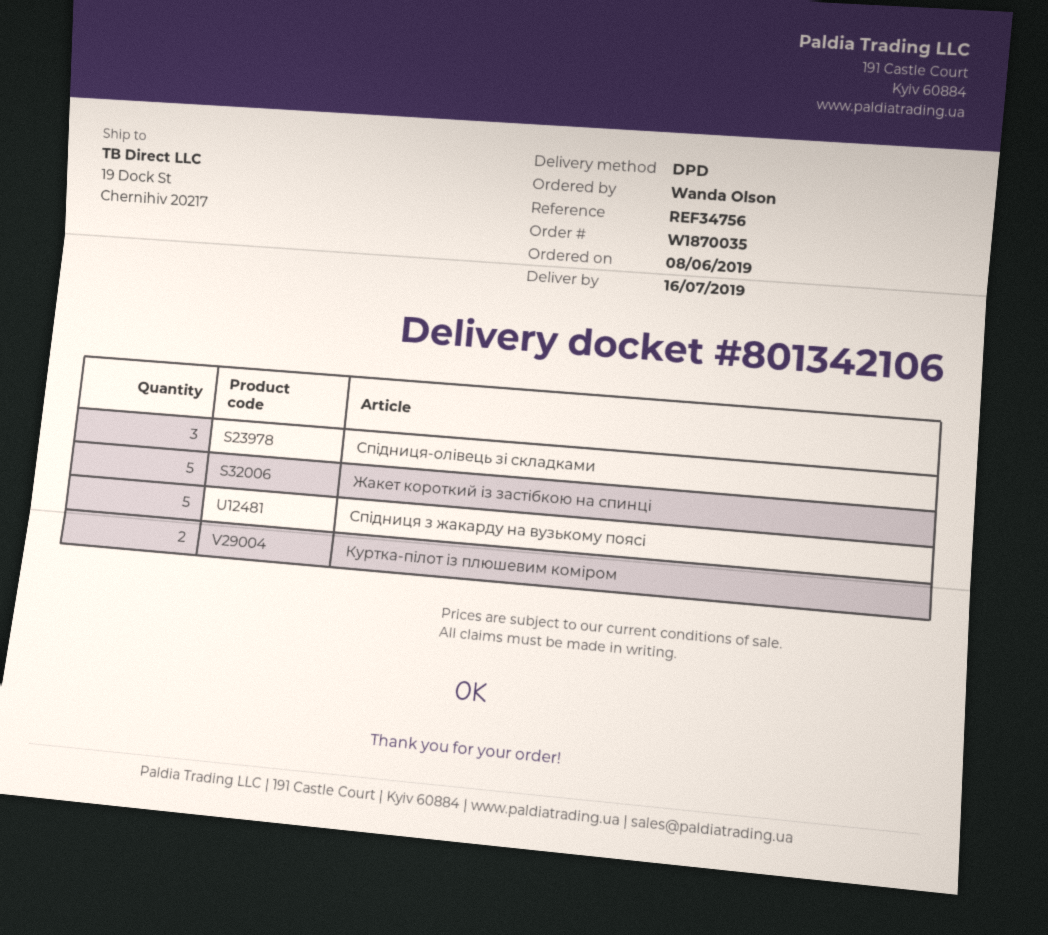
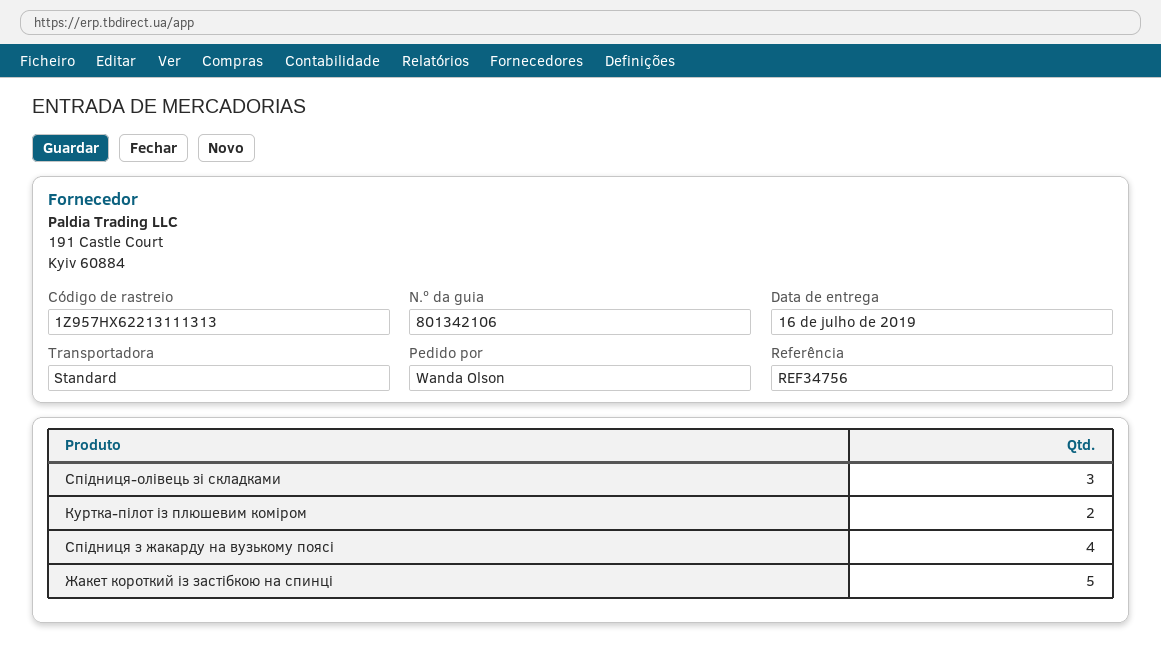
shipping method: DPD -> standard
Спідниця з жакарду на вузькому поясі: 5 -> 4

